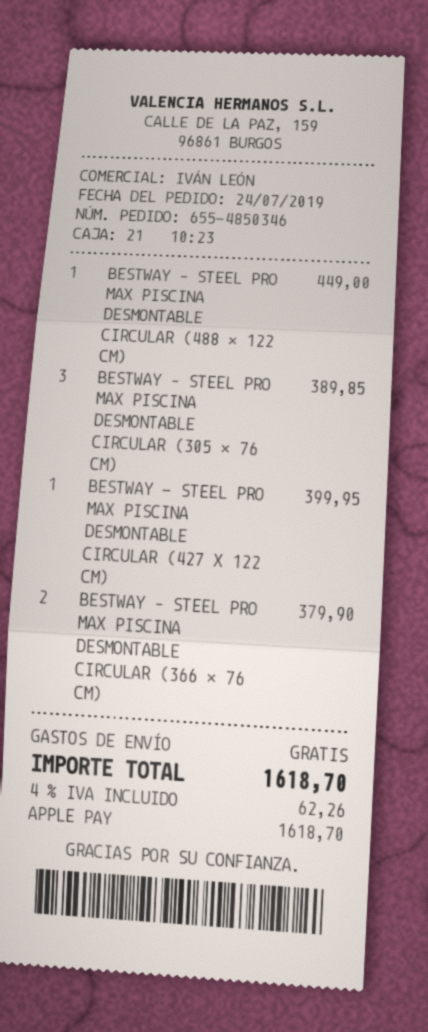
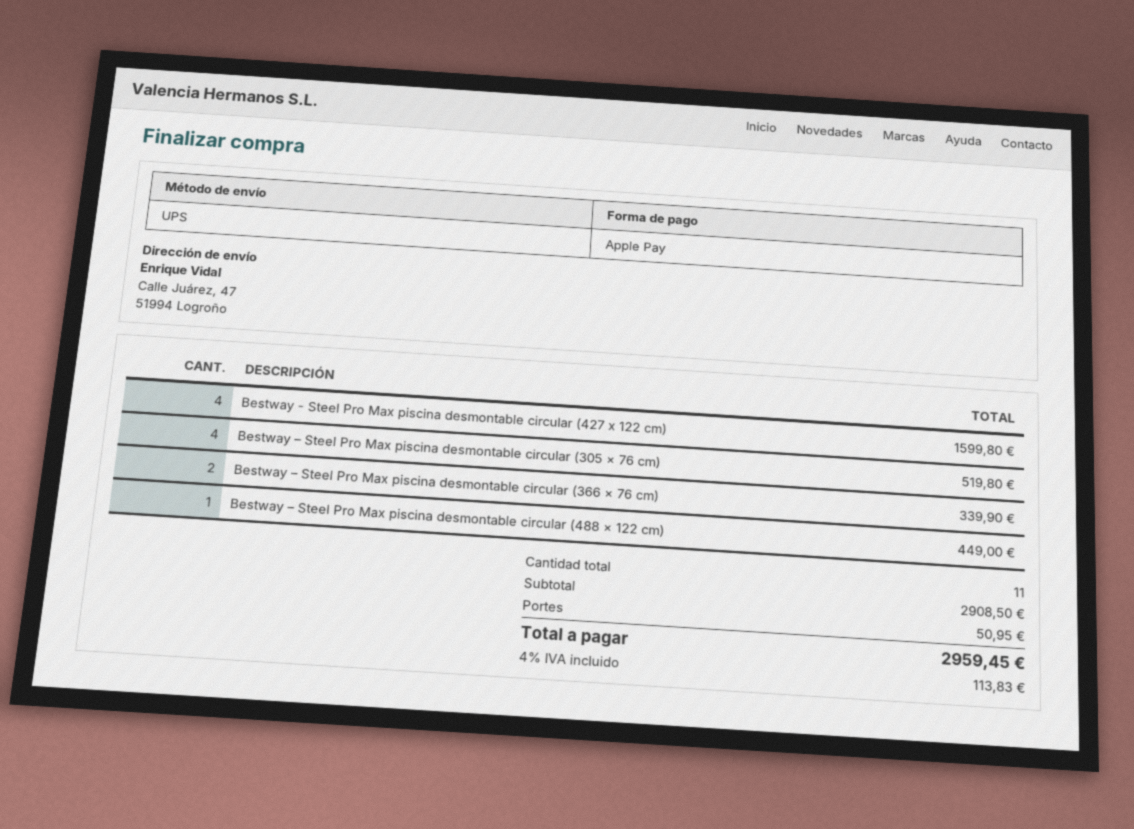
BESTWAY – STEEL PRO MAX PISCINA DESMONTABLE CIRCULAR (305 × 76 CM): 3 for 389.85 -> 4 for 519.80
BESTWAY - STEEL PRO MAX PISCINA DESMONTABLE CIRCULAR (427 X 122 CM): 1 for 399.95 -> 4 for 1599.80
BESTWAY – STEEL PRO MAX PISCINA DESMONTABLE CIRCULAR (366 × 76 CM): 2 for 379.90 -> 2 for 339.90
shipping: 0.00 -> 50.95
tax: 4% = 62.26 -> 4% = 113.83
total: 1618.70 -> 2959.45

